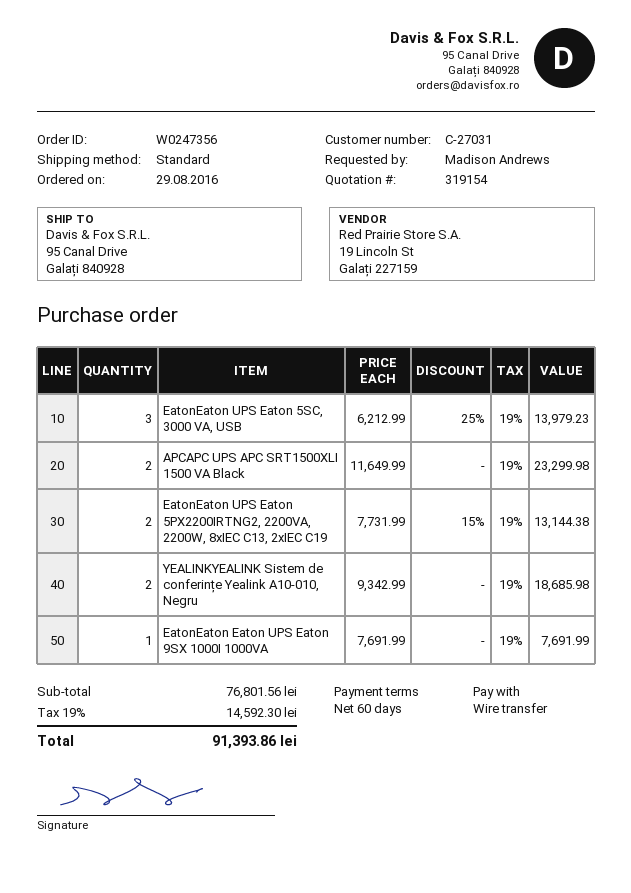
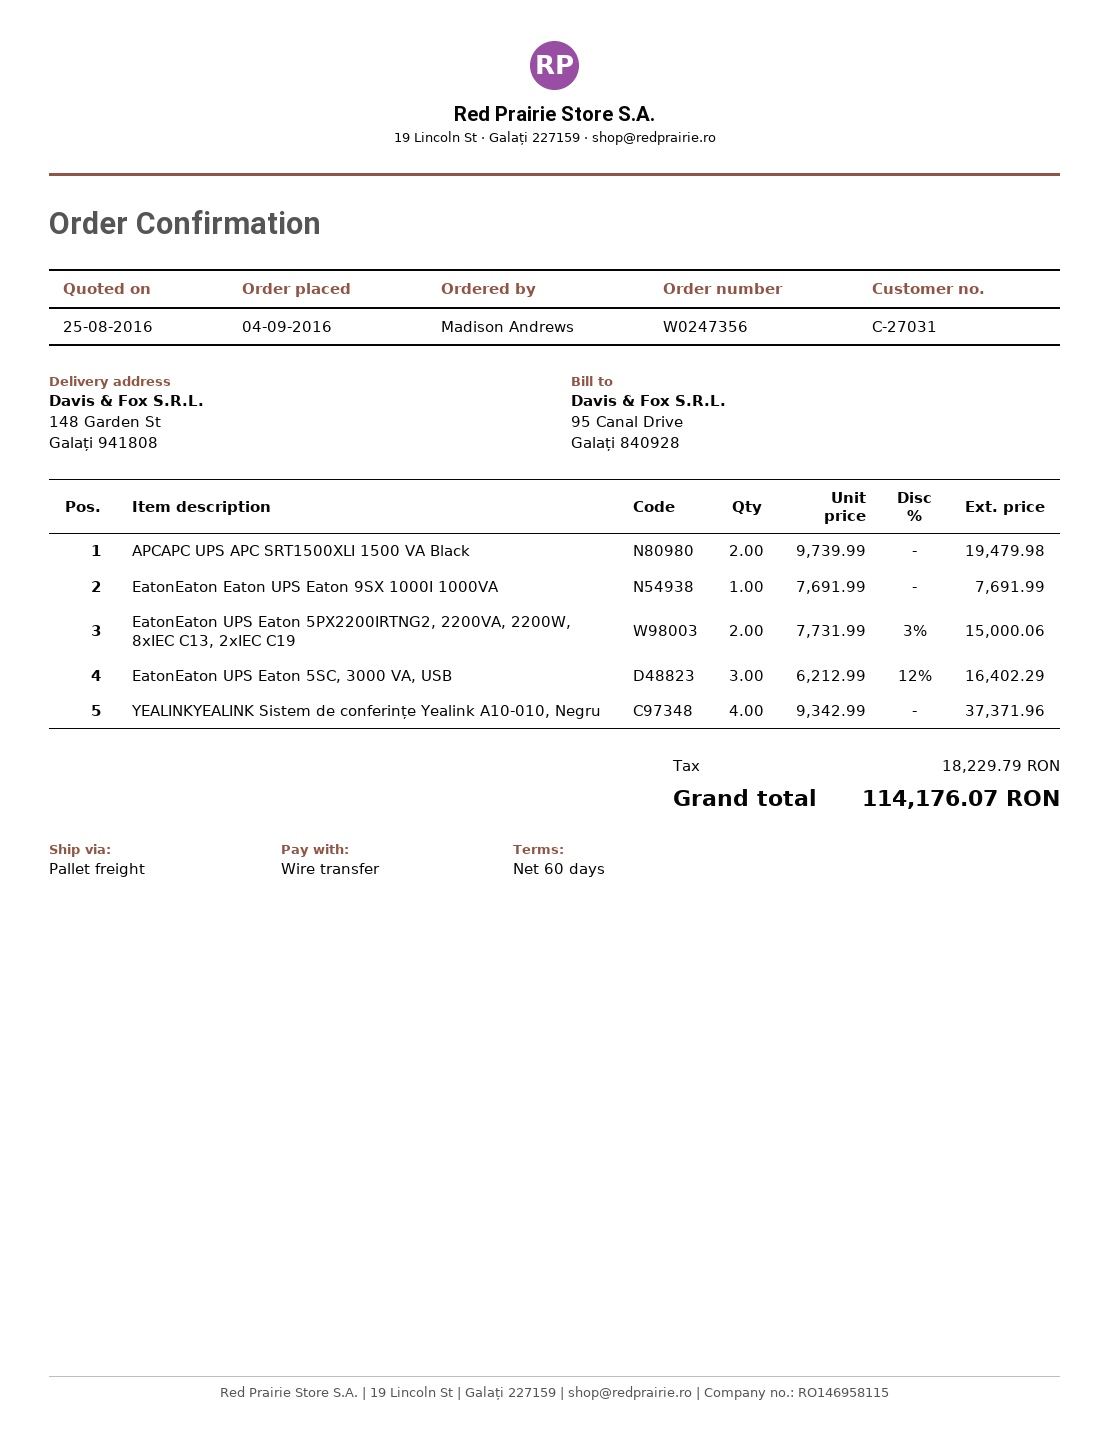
order date: 2016-08-29 -> 2016-09-04
shipping method: standard -> pallet freight
ship to: 95 Canal Drive, Galați 840928 -> 148 Garden St, Galați 941808
EatonEaton UPS Eaton 5SC, 3000 VA, USB: 3 x 6212.99 - 25% = 13979.23 -> 3 x 6212.99 - 12% = 16402.29
APCAPC UPS APC SRT1500XLI 1500 VA Black: 2 x 11649.99 = 23299.98 -> 2 x 9739.99 = 19479.98
EatonEaton UPS Eaton 5PX2200IRTNG2, 2200VA, 2200W, 8xIEC C13, 2xIEC C19: 2 x 7731.99 - 15% = 13144.38 -> 2 x 7731.99 - 3% = 15000.06
YEALINKYEALINK Sistem de conferințe Yealink A10-010, Negru: 2 x 9342.99 = 18685.98 -> 4 x 9342.99 = 37371.96
tax: 14592.30 -> 18229.79
total: 91393.86 -> 114176.07

